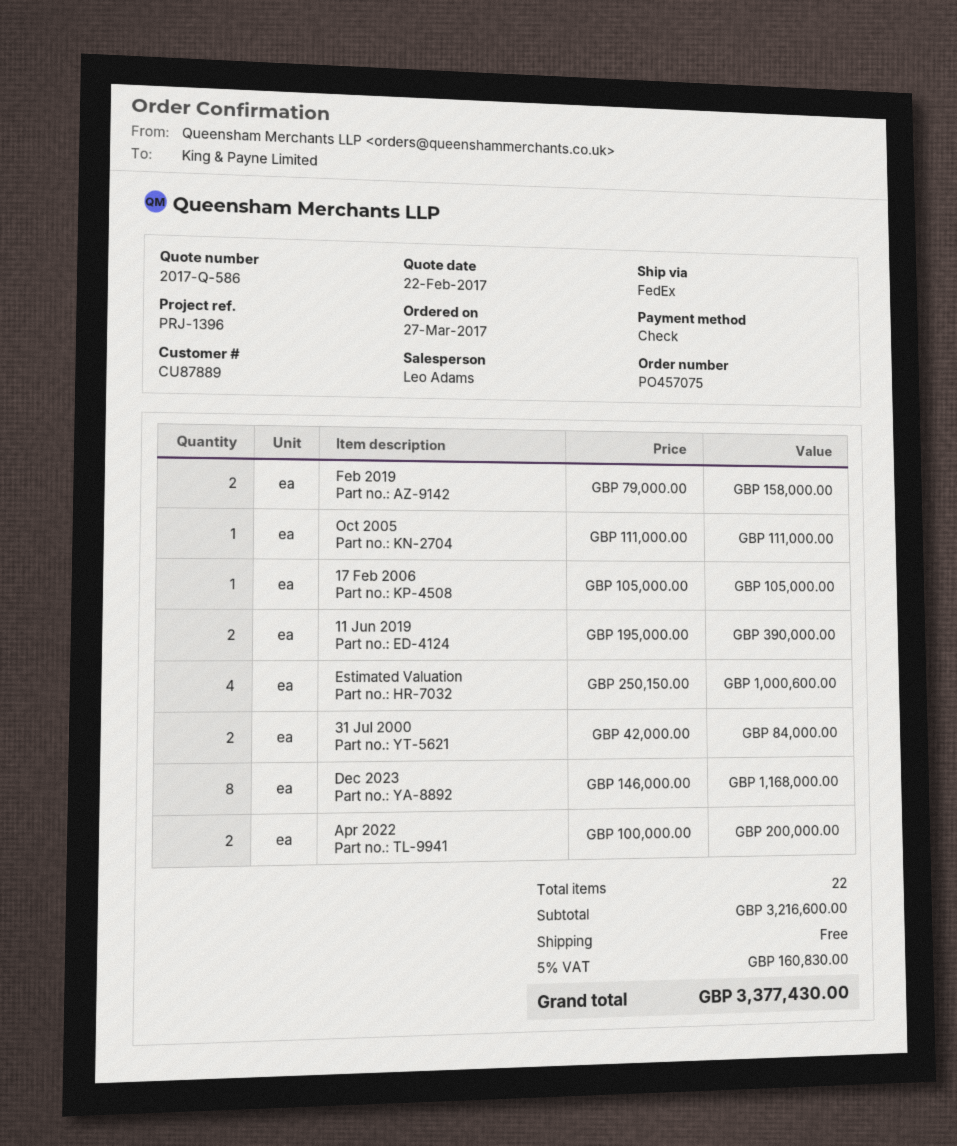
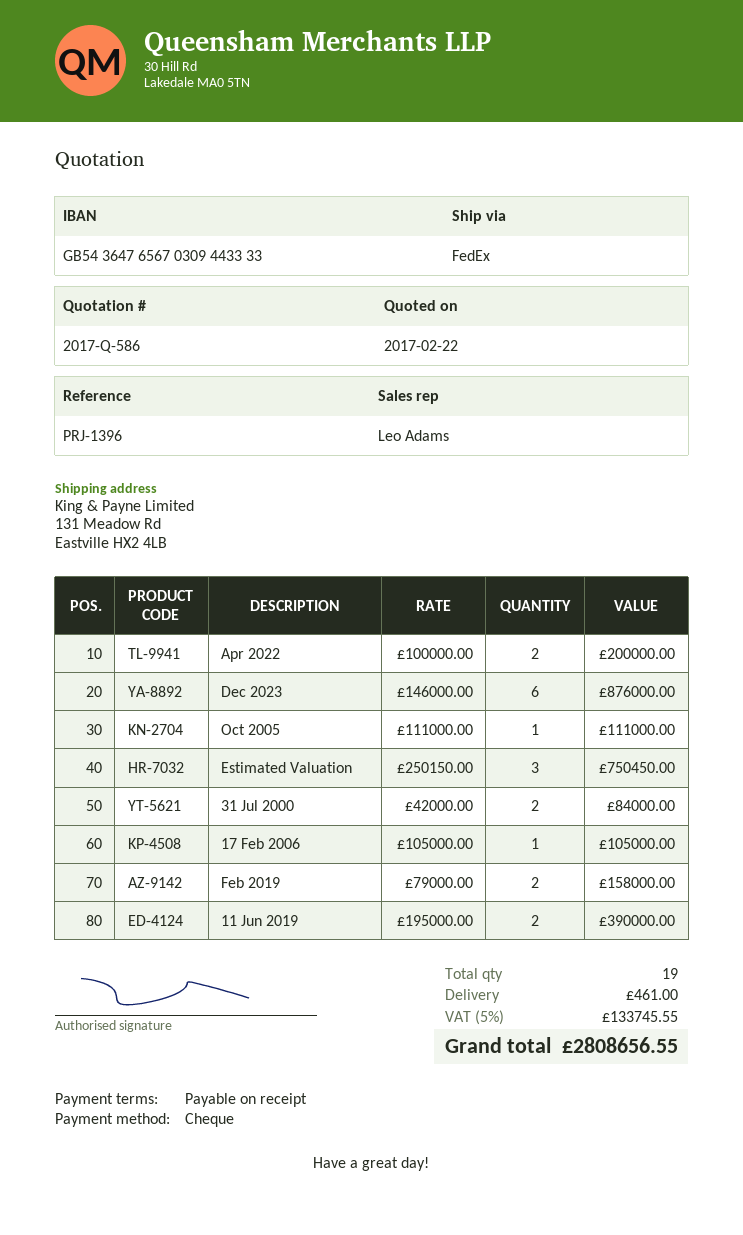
Estimated Valuation: 4 x 250150.00 = 1000600.00 -> 3 x 250150.00 = 750450.00
Dec 2023: 8 x 146000.00 = 1168000.00 -> 6 x 146000.00 = 876000.00
total quantity: 22 -> 19
shipping: 0.00 -> 461.00
tax: 5% = 160830.00 -> 5% = 133745.55
total: 3377430.00 -> 2808656.55

